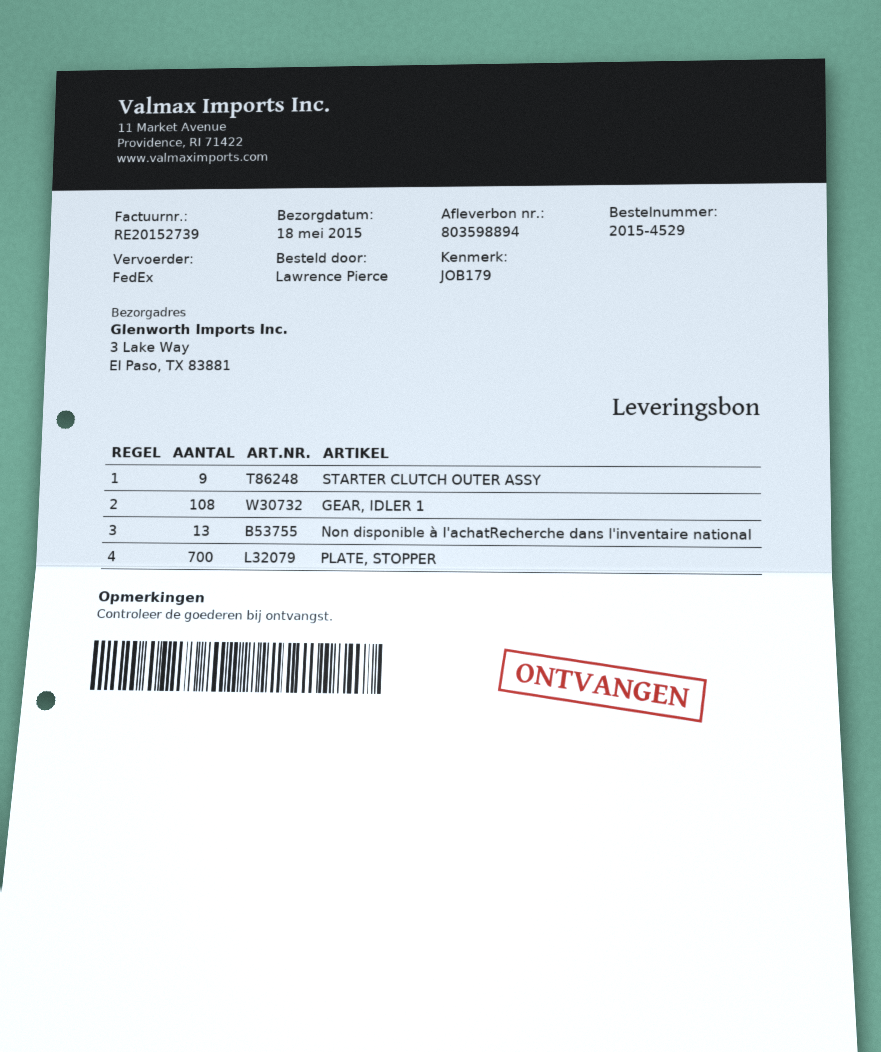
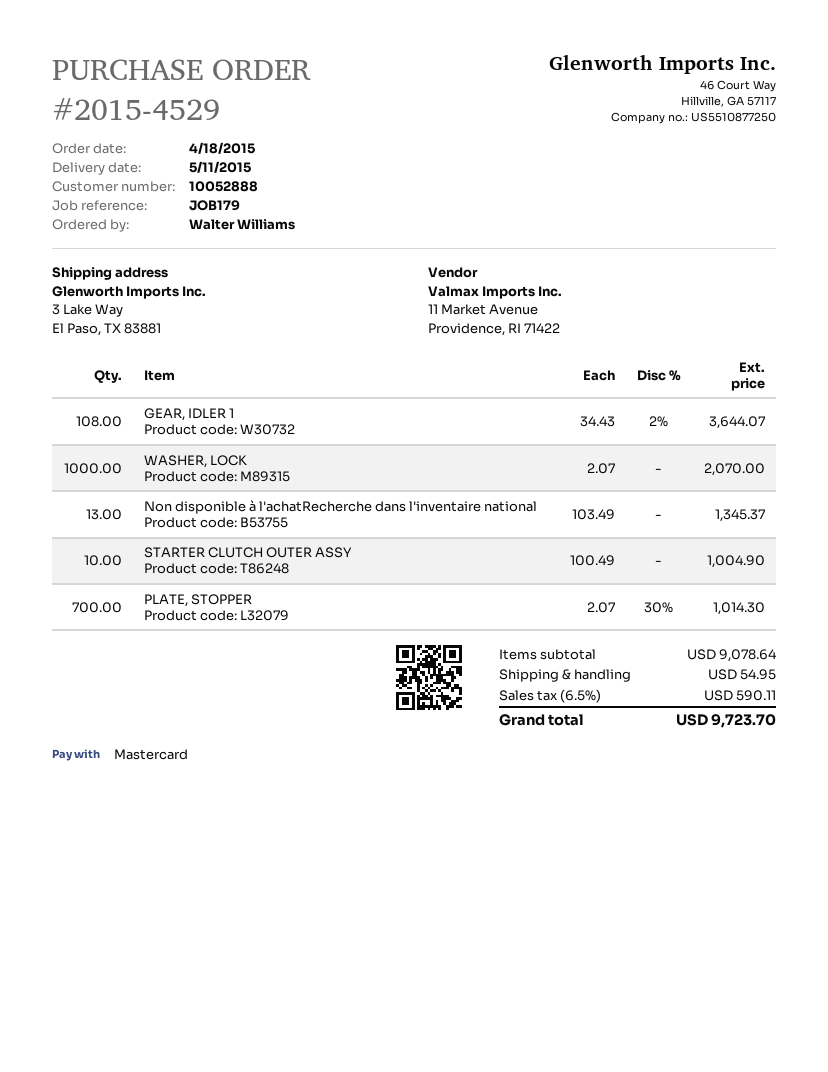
delivery date: 2015-05-18 -> 2015-05-11
ordered by: Lawrence Pierce -> Walter Williams
STARTER CLUTCH OUTER ASSY: 9 -> 10
WASHER, LOCK: none -> 1000

